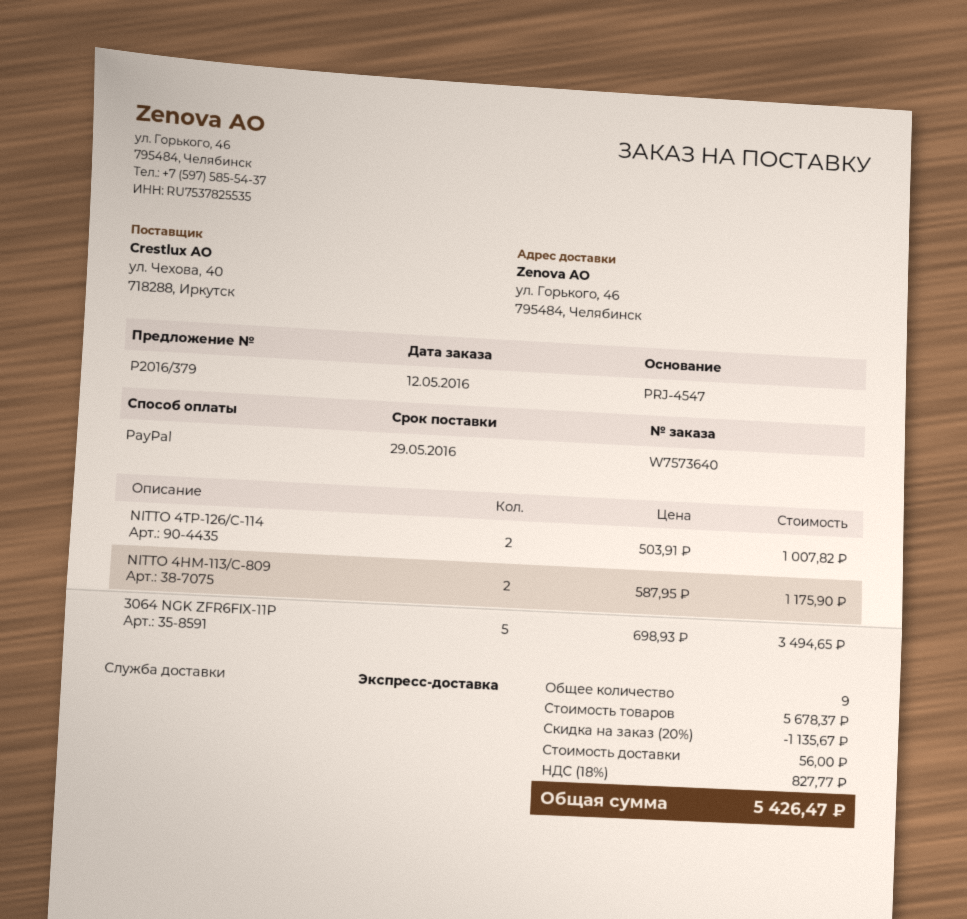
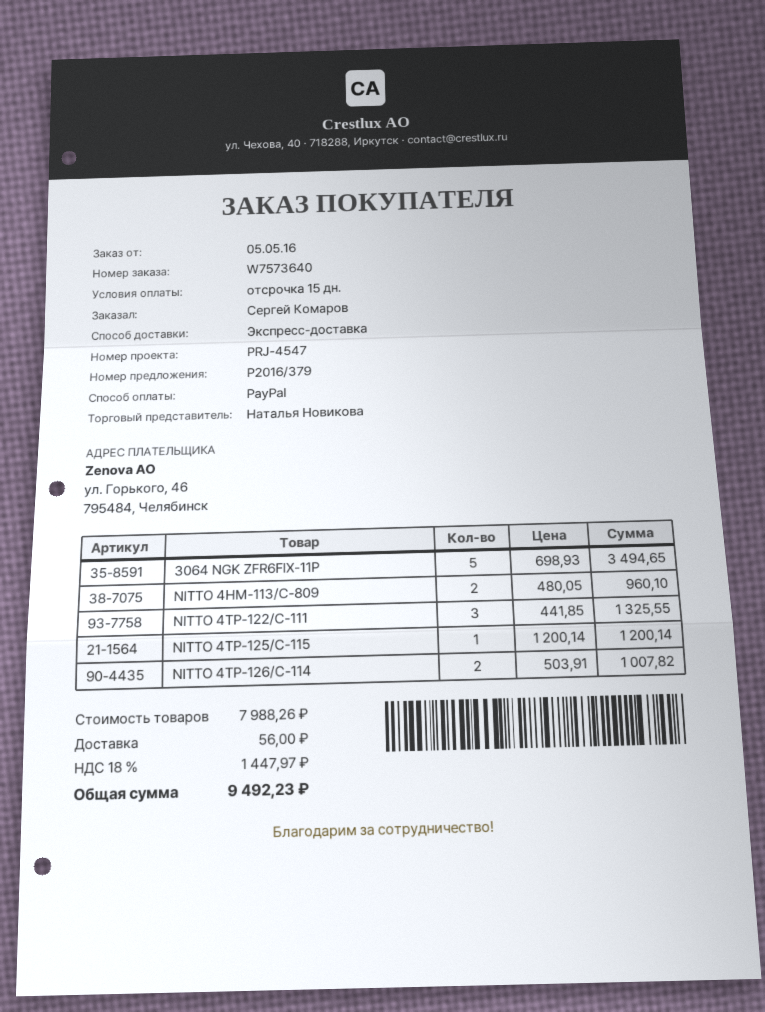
order date: 2016-05-12 -> 2016-05-05
NITTO 4HM-113/C-809: 2 x 587.95 = 1175.90 -> 2 x 480.05 = 960.10
NITTO 4TP-122/C-111: none -> 3 x 441.85 = 1325.55
NITTO 4TP-125/C-115: none -> 1 x 1200.14 = 1200.14
subtotal: 5678.37 -> 7988.26
discount: 20% = 1135.67 -> none
tax: 18% = 827.77 -> 18% = 1447.97
total: 5426.47 -> 9492.23

